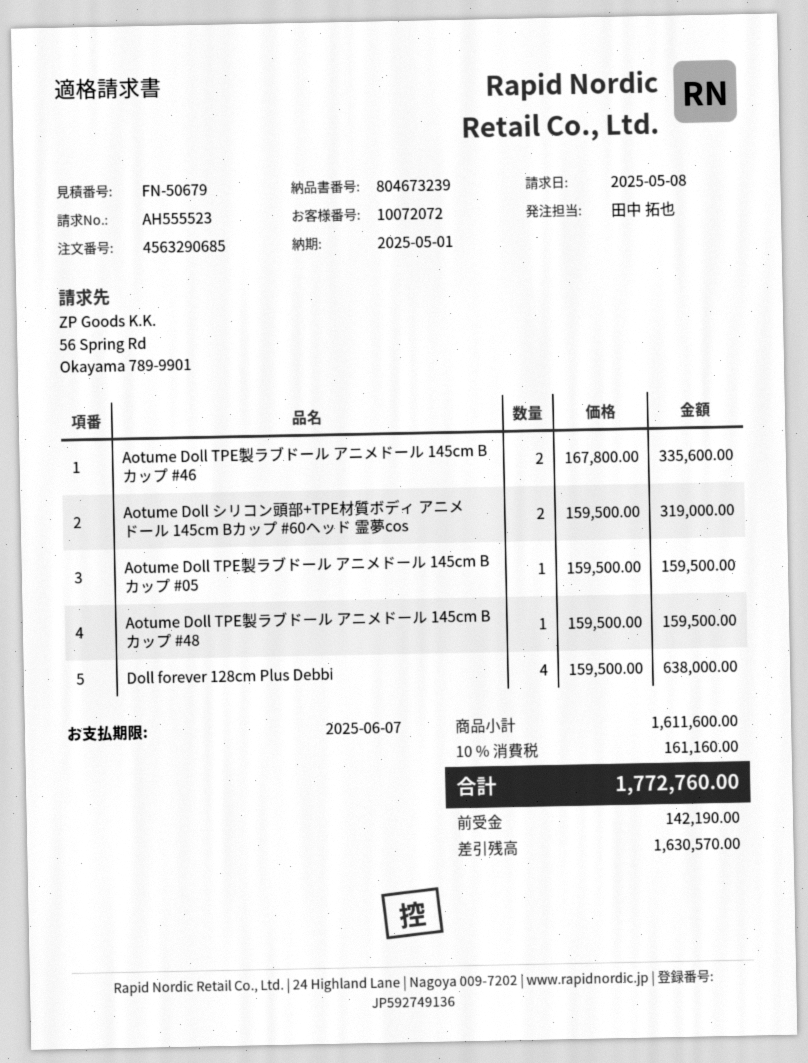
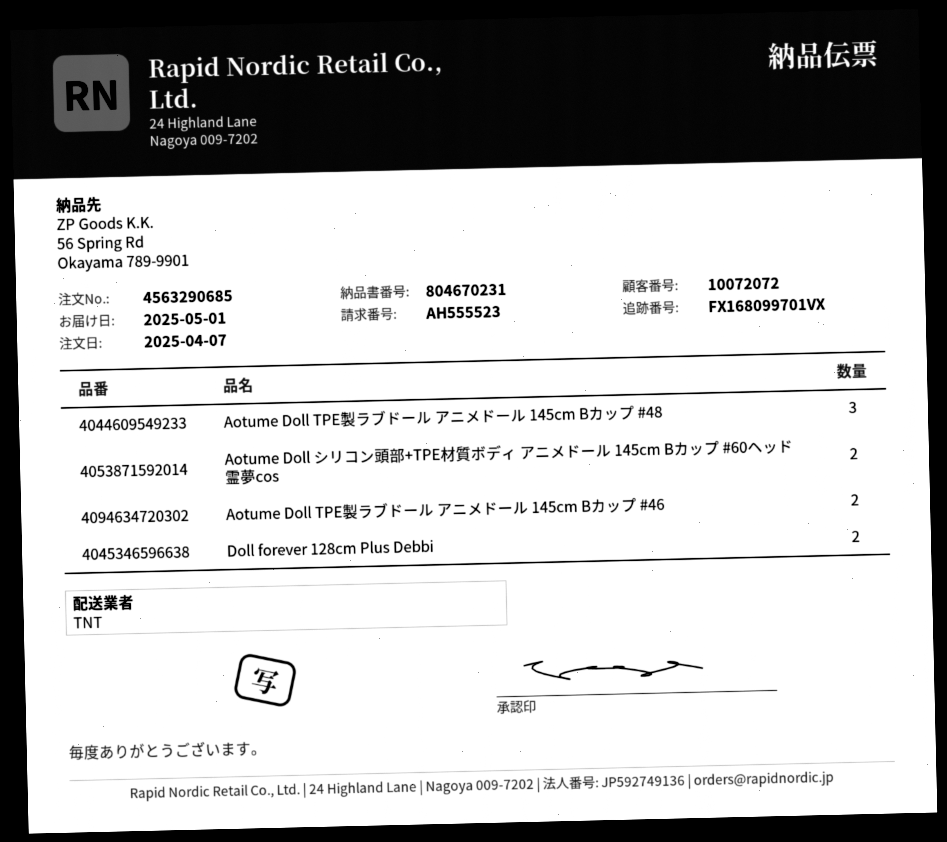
delivery note number: 804673239 -> 804670231
Aotume Doll TPE製ラブドール アニメドール 145cm Bカップ #05: 1 -> none
Aotume Doll TPE製ラブドール アニメドール 145cm Bカップ #48: 1 -> 3
Doll forever 128cm Plus Debbi: 4 -> 2

